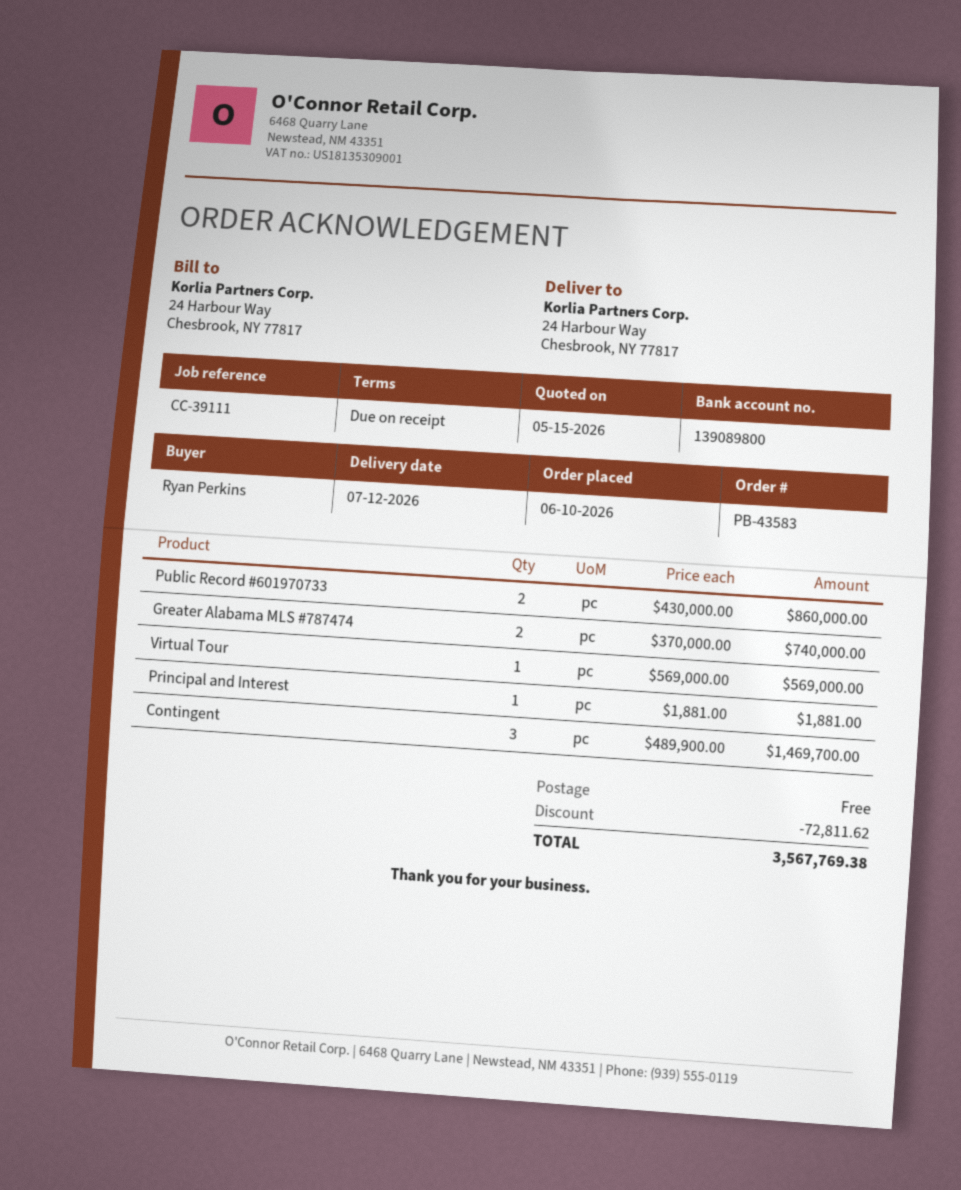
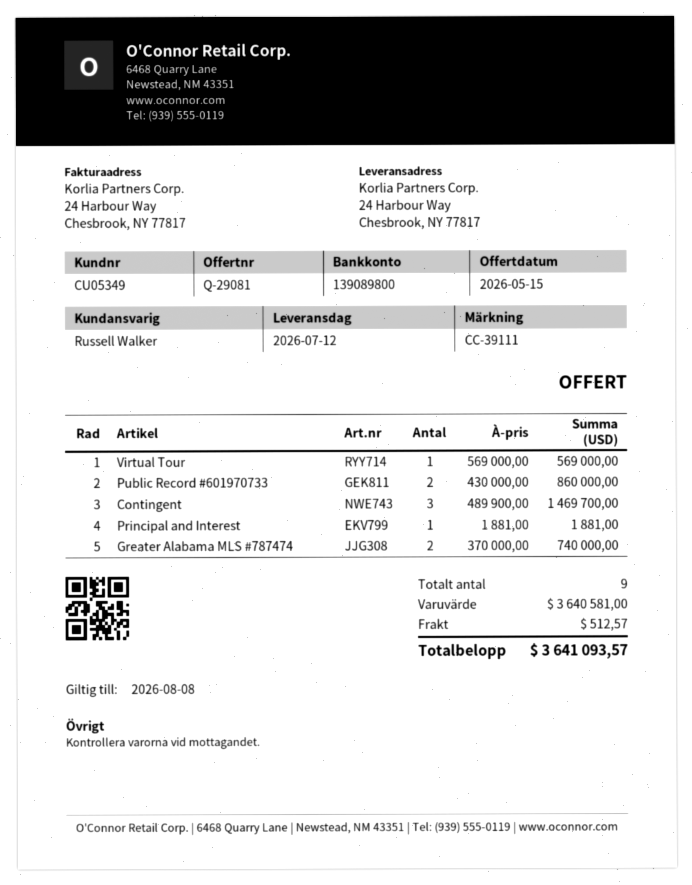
discount: 72811.62 -> none
shipping: 0.00 -> 512.57
total: 3567769.38 -> 3641093.57

